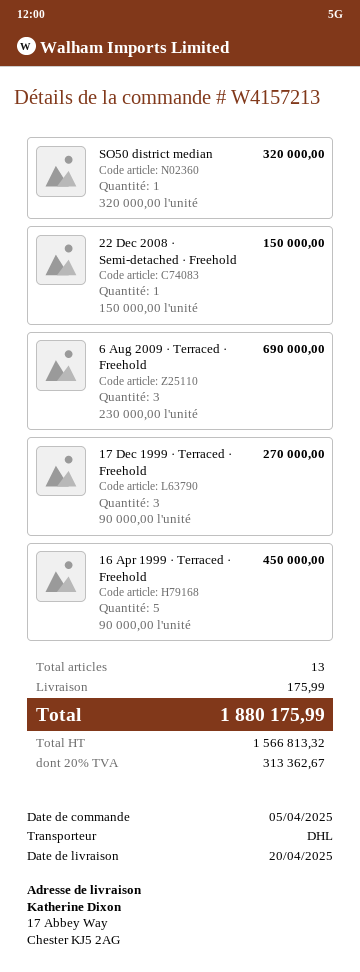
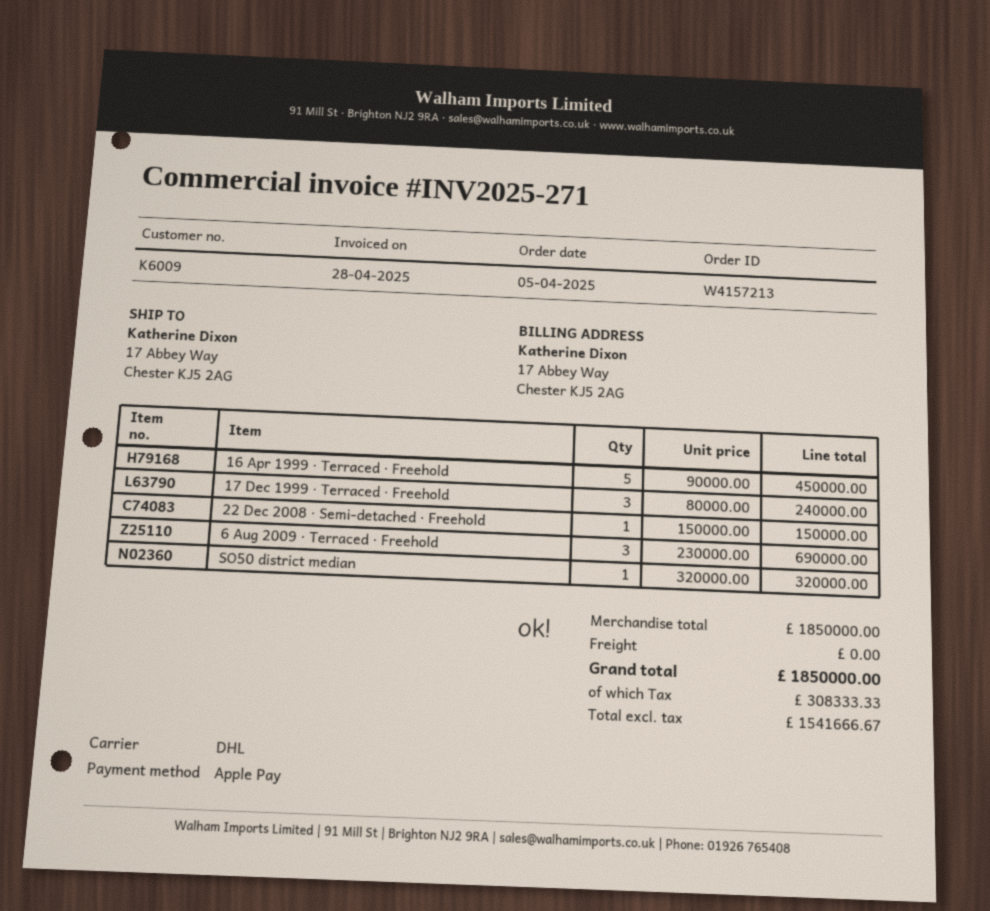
17 Dec 1999 · Terraced · Freehold: 3 x 90000.00 = 270000.00 -> 3 x 80000.00 = 240000.00
shipping: 175.99 -> 0.00
net: 1566813.32 -> 1541666.67
tax: 313362.67 -> 308333.33
total: 1880175.99 -> 1850000.00

